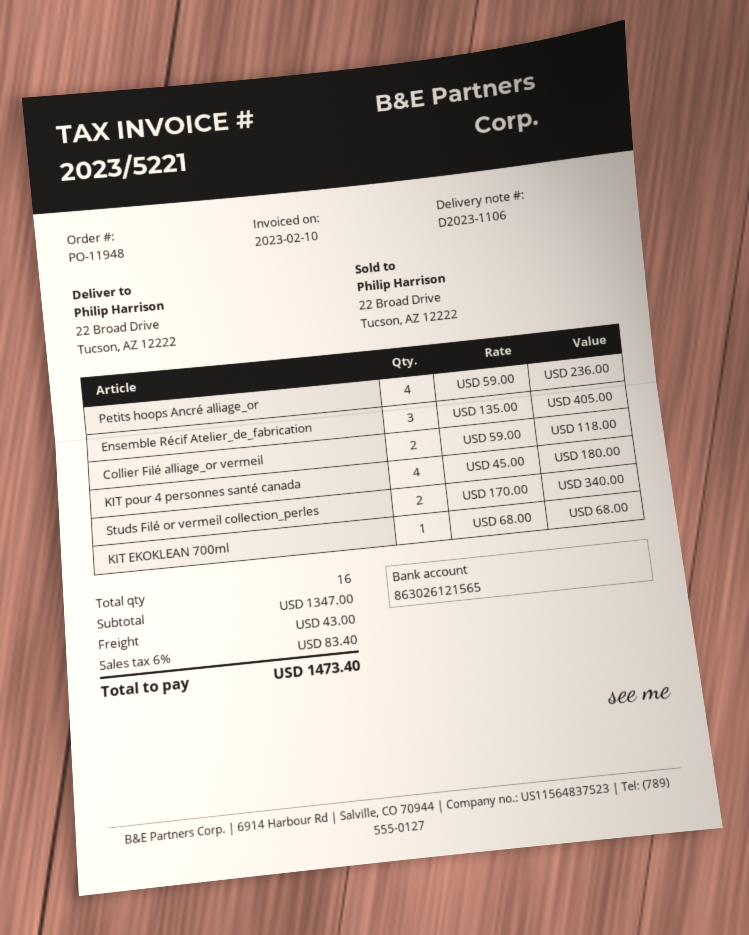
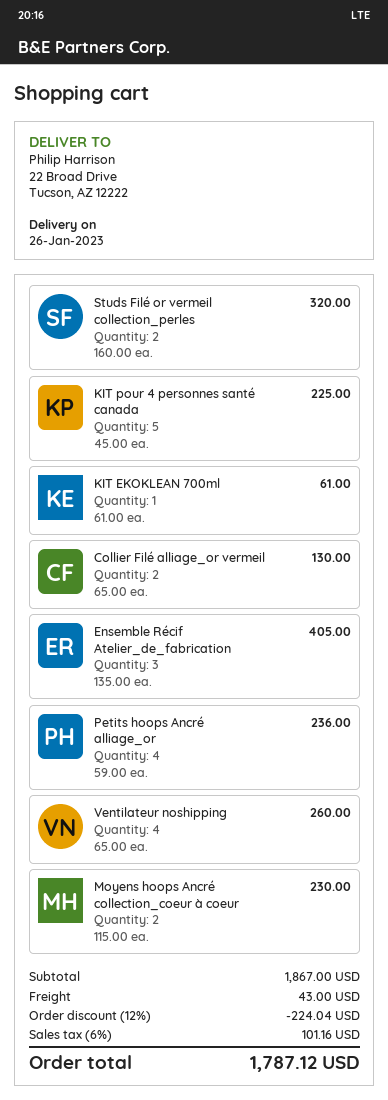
Collier Filé alliage_or vermeil: 2 x 59.00 = 118.00 -> 2 x 65.00 = 130.00
KIT pour 4 personnes santé canada: 4 x 45.00 = 180.00 -> 5 x 45.00 = 225.00
Studs Filé or vermeil collection_perles: 2 x 170.00 = 340.00 -> 2 x 160.00 = 320.00
KIT EKOKLEAN 700ml: 1 x 68.00 = 68.00 -> 1 x 61.00 = 61.00
Ventilateur noshipping: none -> 4 x 65.00 = 260.00
Moyens hoops Ancré collection_coeur à coeur: none -> 2 x 115.00 = 230.00
subtotal: 1347.00 -> 1867.00
discount: none -> 12% = 224.04
tax: 6% = 83.40 -> 6% = 101.16
total: 1473.40 -> 1787.12

